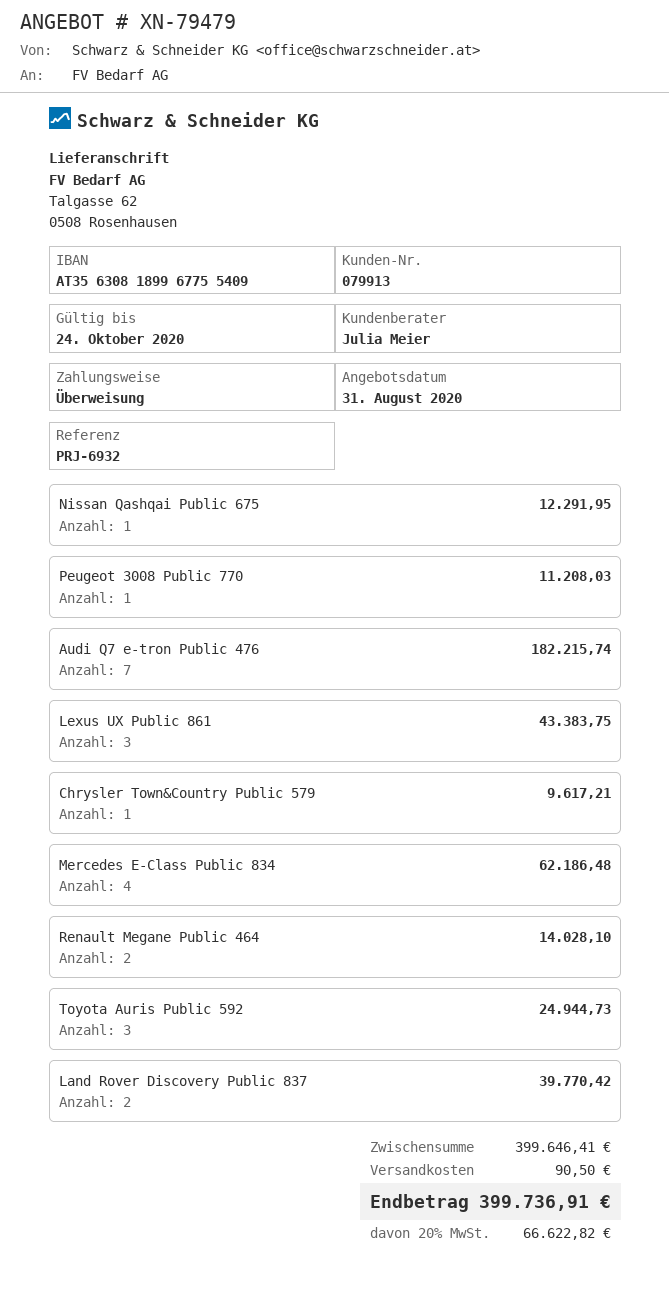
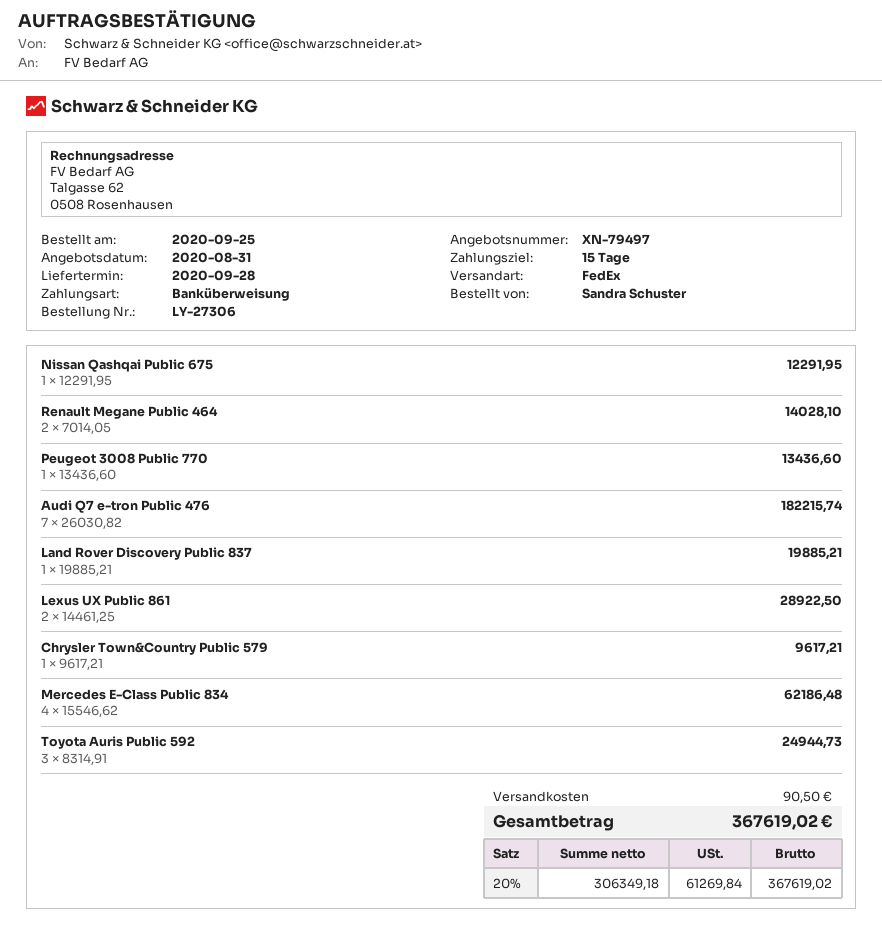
quote number: XN-79479 -> XN-79497
Peugeot 3008 Public 770: 1 for 11208.03 -> 1 for 13436.60
Lexus UX Public 861: 3 for 43383.75 -> 2 for 28922.50
Land Rover Discovery Public 837: 2 for 39770.42 -> 1 for 19885.21
tax: 20% = 66622.82 -> 20% = 61269.84
total: 399736.91 -> 367619.02

